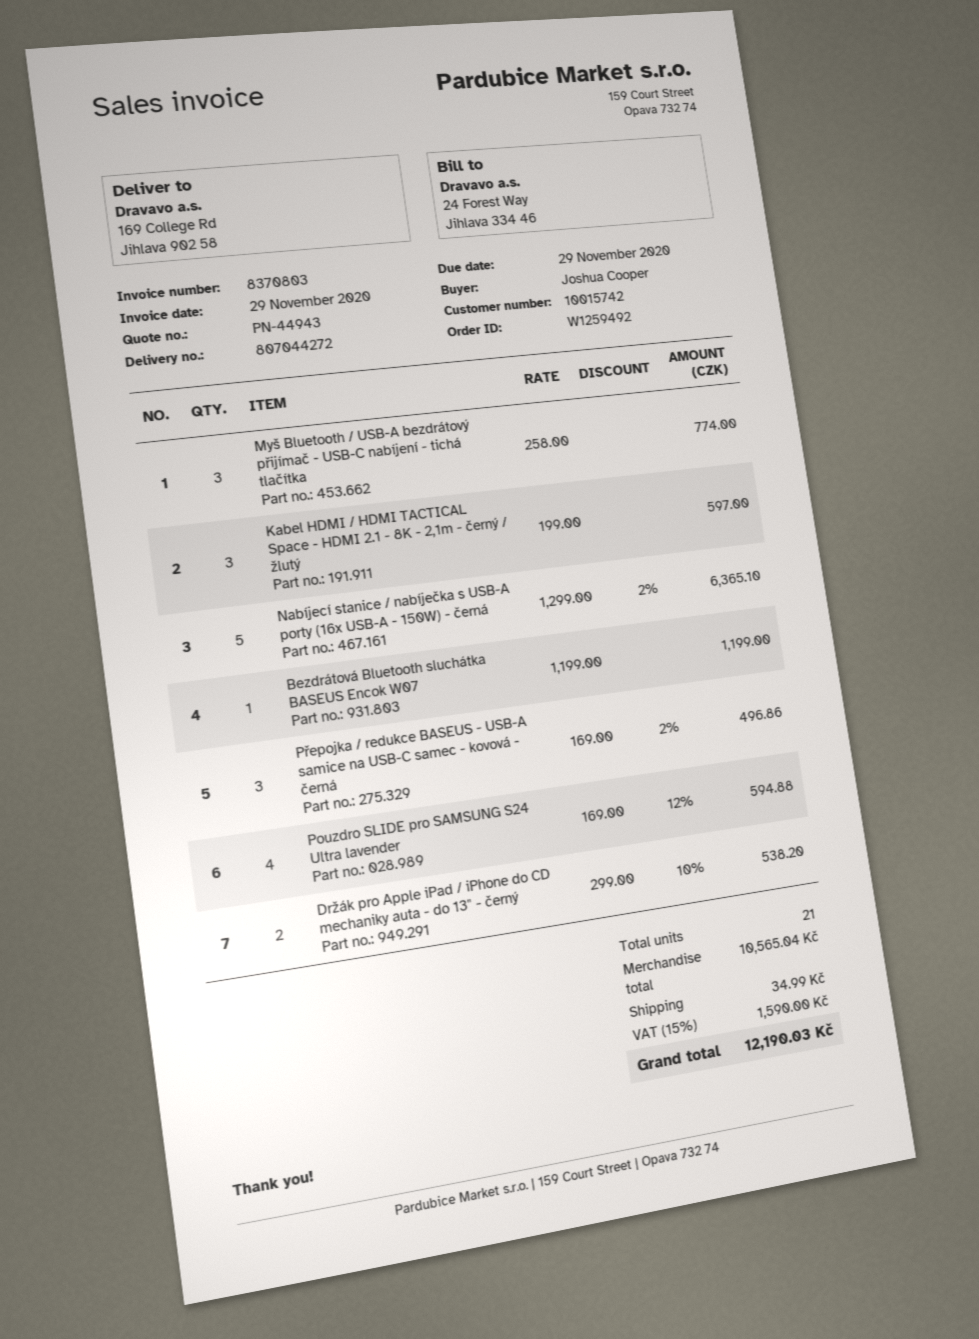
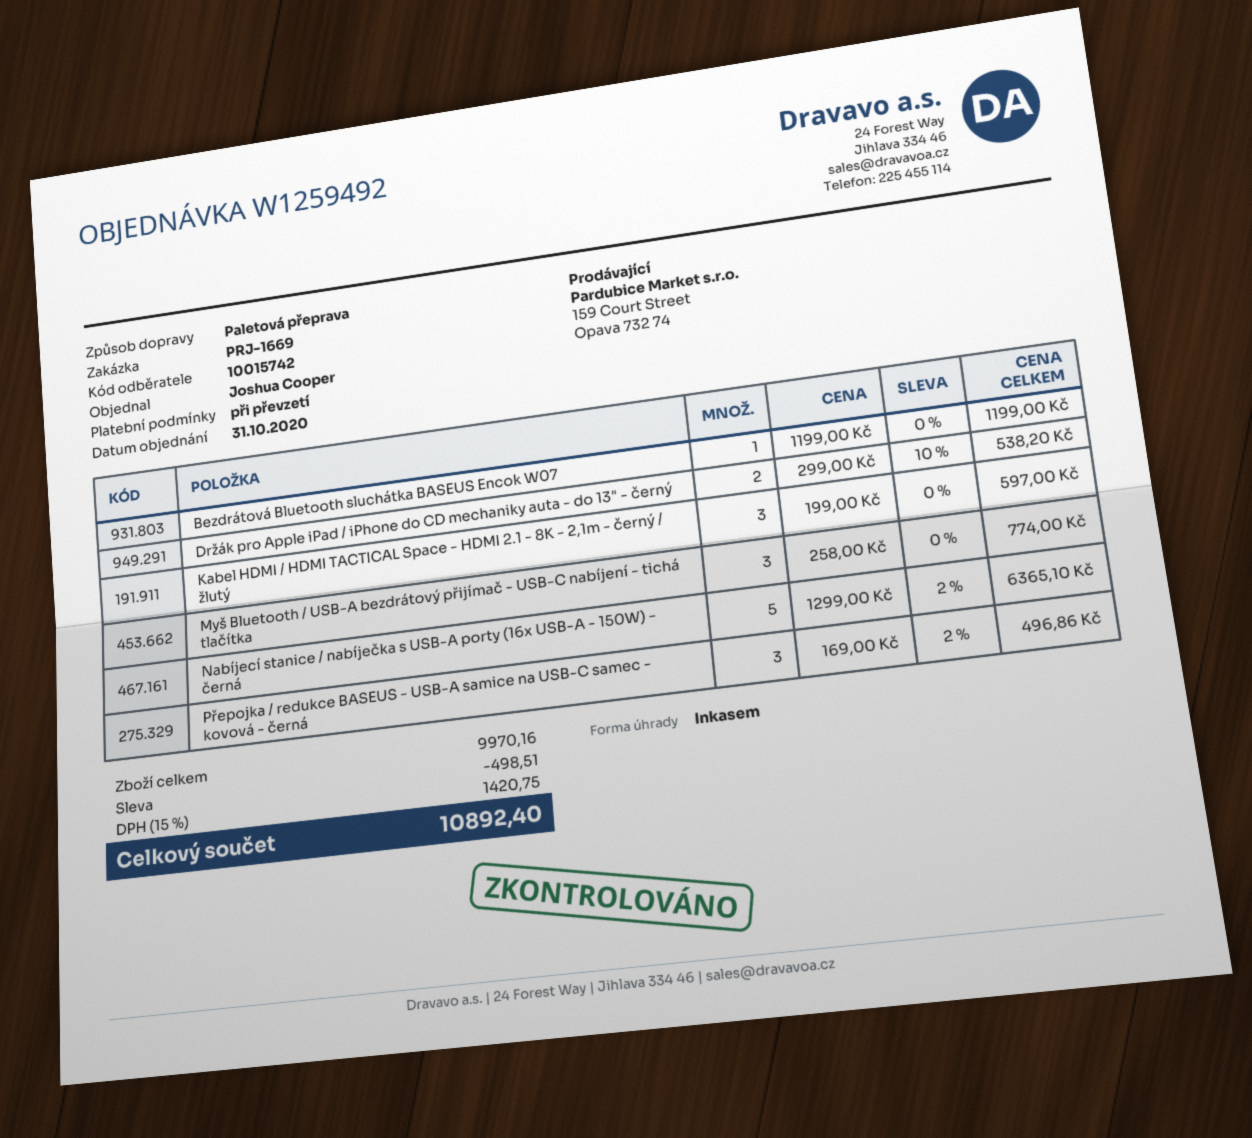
Pouzdro SLIDE pro SAMSUNG S24 Ultra lavender: 4 x 169.00 - 12% = 594.88 -> none
subtotal: 10565.04 -> 9970.16
discount: none -> 498.51
shipping: 34.99 -> none
tax: 15% = 1590.00 -> 15% = 1420.75
total: 12190.03 -> 10892.40

